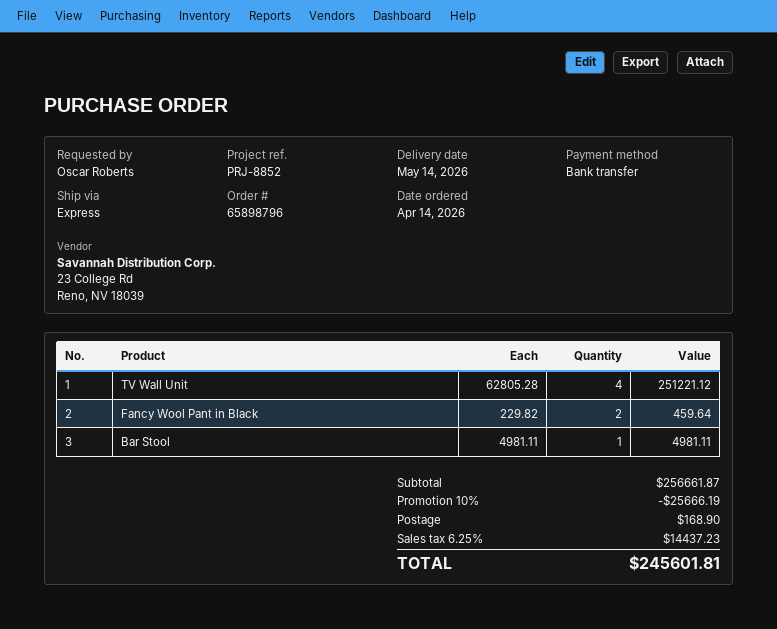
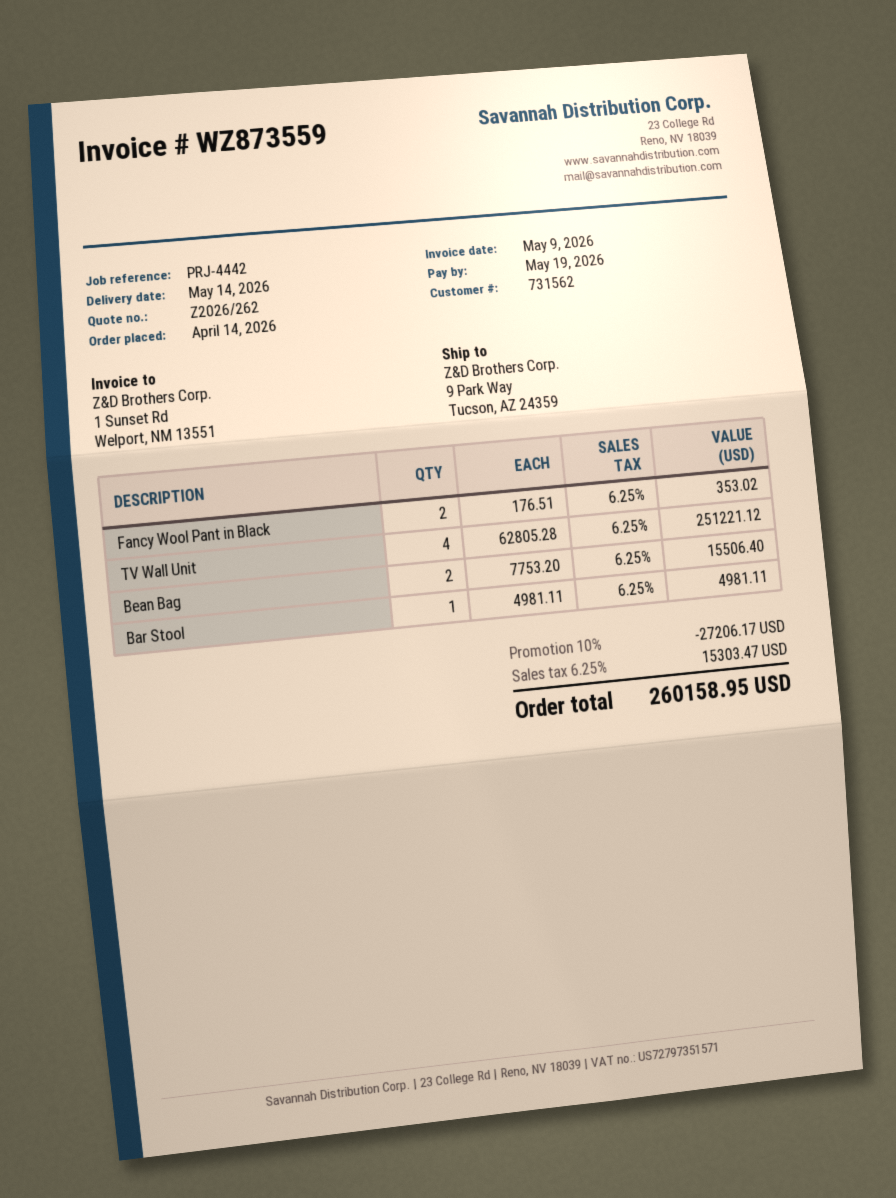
reference: PRJ-8852 -> PRJ-4442
Fancy Wool Pant in Black: 2 x 229.82 = 459.64 -> 2 x 176.51 = 353.02
Bean Bag: none -> 2 x 7753.20 = 15506.40
discount: 10% = 25666.19 -> 10% = 27206.17
shipping: 168.90 -> none
tax: 6.25% = 14437.23 -> 6.25% = 15303.47
total: 245601.81 -> 260158.95

